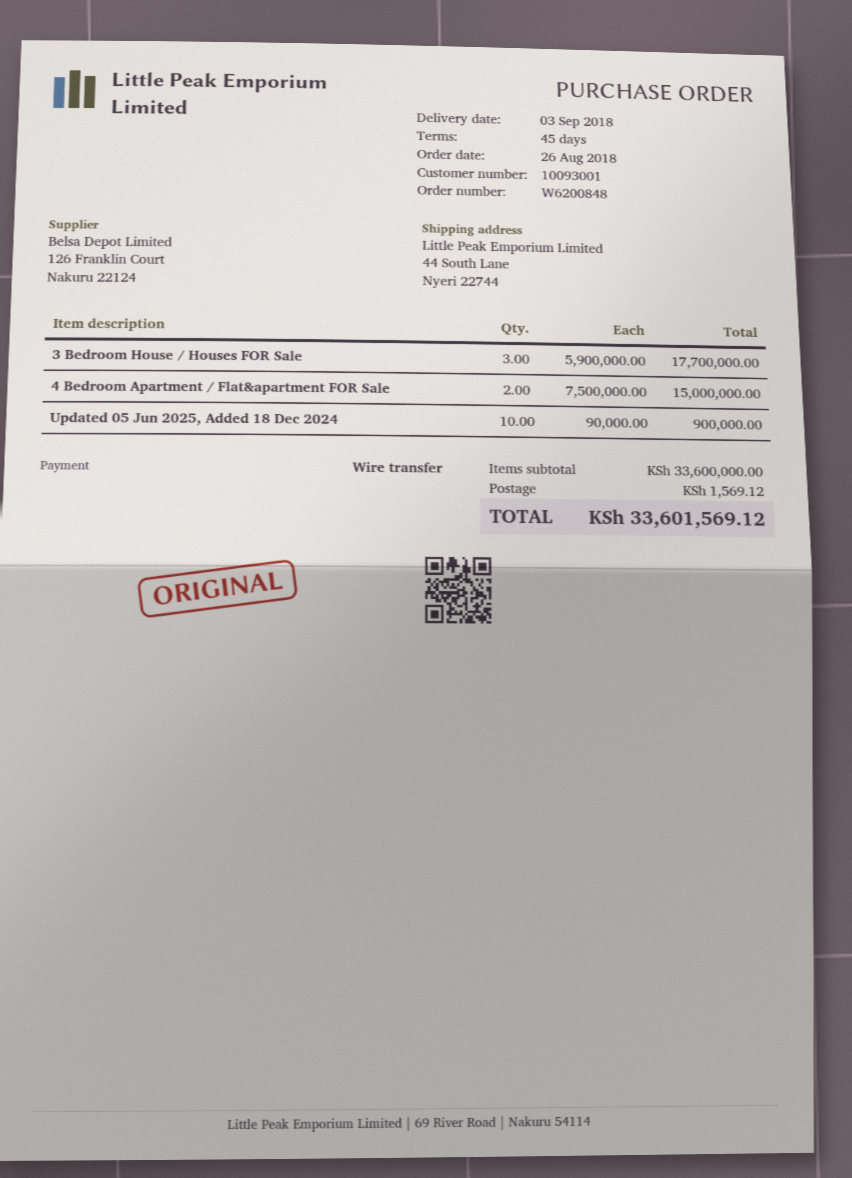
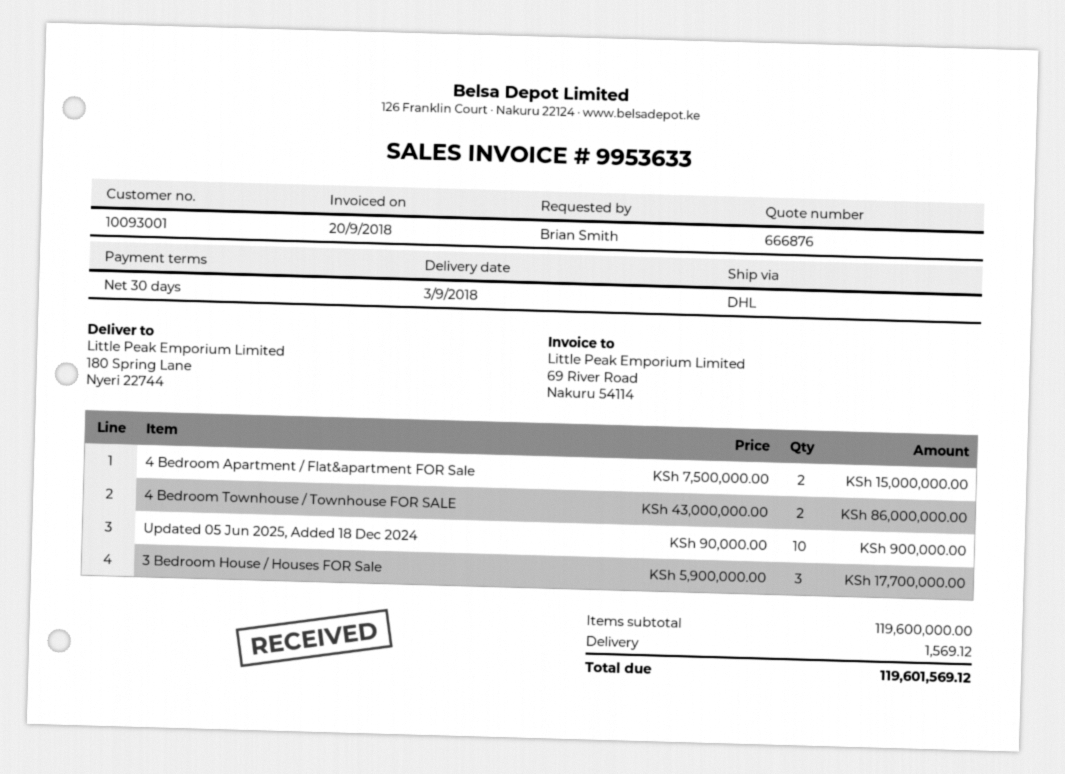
payment terms: 45 days -> 30 days
ship to: 44 South Lane, Nyeri 22744 -> 180 Spring Lane, Nyeri 22744
4 Bedroom Townhouse / Townhouse FOR SALE: none -> 2 x 43000000.00 = 86000000.00
subtotal: 33600000.00 -> 119600000.00
total: 33601569.12 -> 119601569.12

